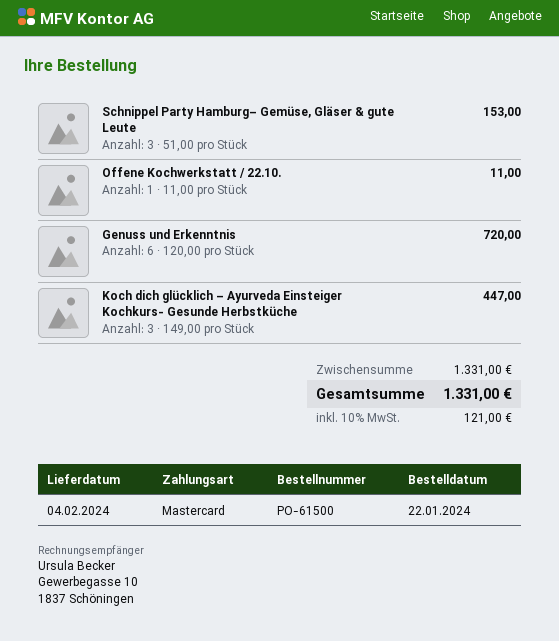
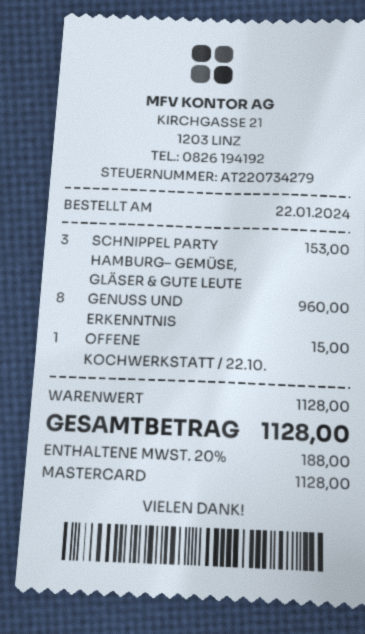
Offene Kochwerkstatt / 22.10.: 1 for 11.00 -> 1 for 15.00
Genuss und Erkenntnis: 6 for 720.00 -> 8 for 960.00
Koch dich glücklich – Ayurveda Einsteiger Kochkurs- Gesunde Herbstküche: 3 for 447.00 -> none
subtotal: 1331.00 -> 1128.00
tax: 10% = 121.00 -> 20% = 188.00
total: 1331.00 -> 1128.00

